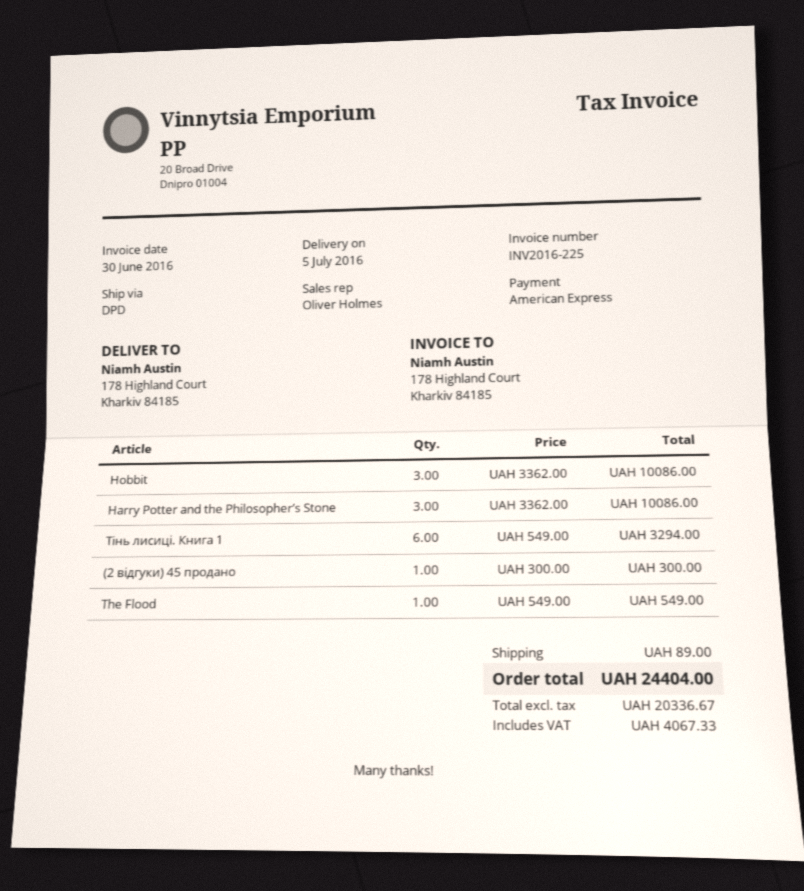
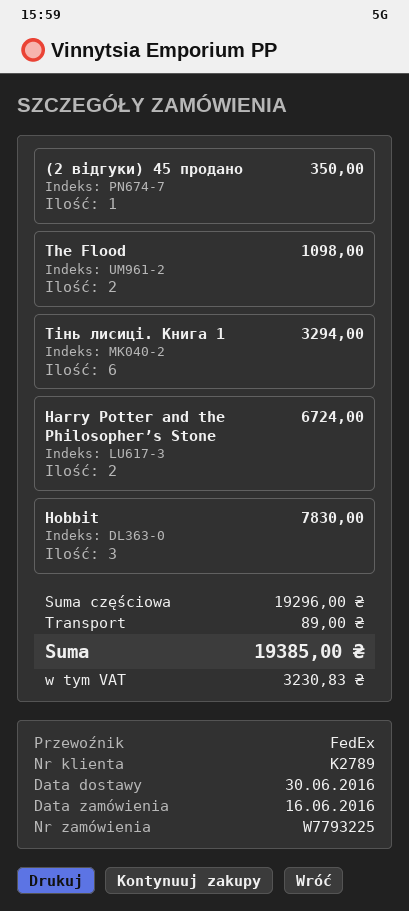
delivery date: 2016-07-05 -> 2016-06-30
shipping method: DPD -> FedEx
Hobbit: 3 for 10086.00 -> 3 for 7830.00
Harry Potter and the Philosopher’s Stone: 3 for 10086.00 -> 2 for 6724.00
(2 відгуки) 45 продано: 1 for 300.00 -> 1 for 350.00
The Flood: 1 for 549.00 -> 2 for 1098.00
tax: 4067.33 -> 3230.83
total: 24404.00 -> 19385.00

